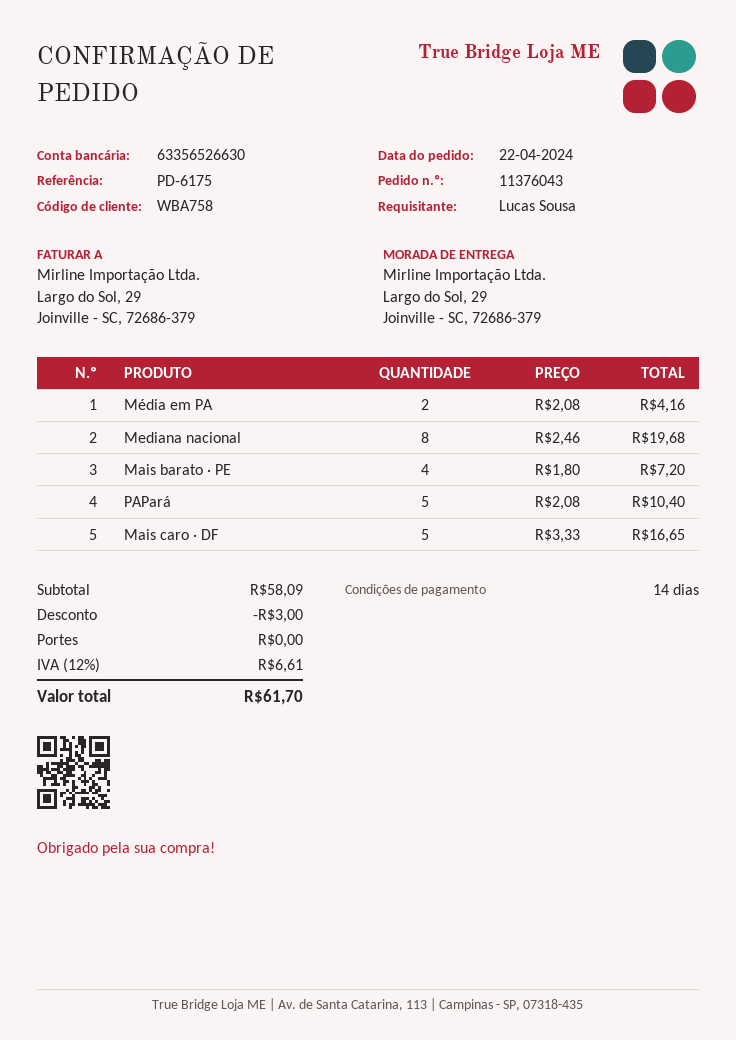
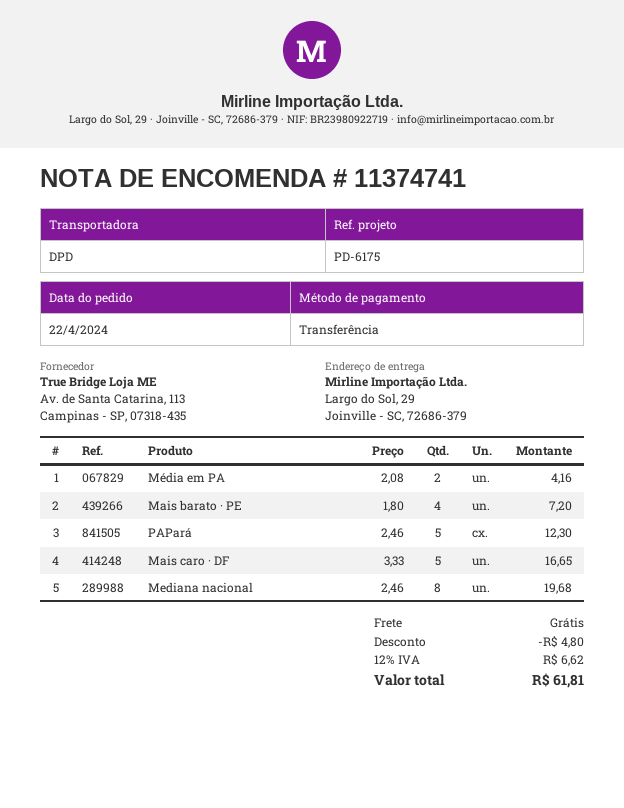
order number: 11376043 -> 11374741
PAPará: 5 x 2.08 = 10.40 -> 5 x 2.46 = 12.30
discount: 3.00 -> 4.80
tax: 12% = 6.61 -> 12% = 6.62
total: 61.70 -> 61.81

